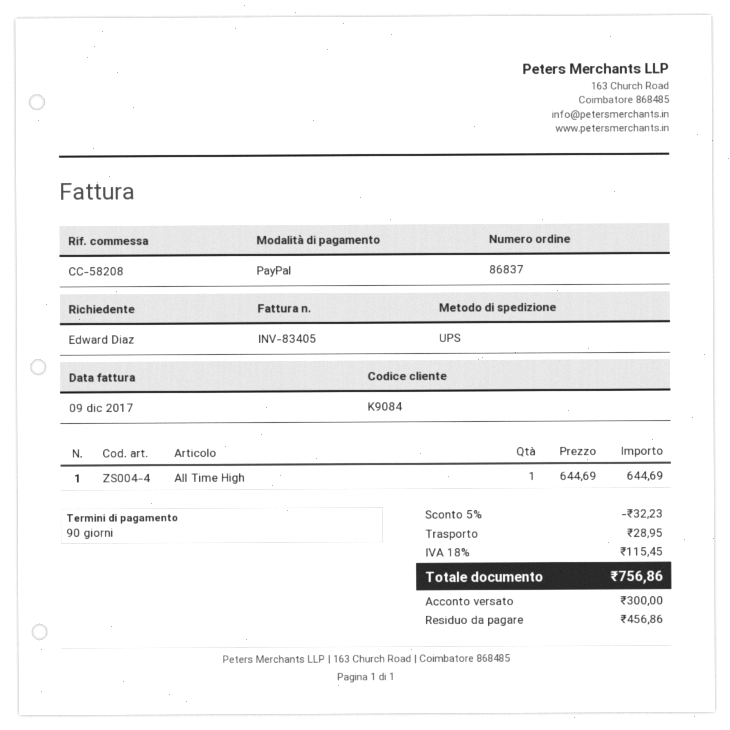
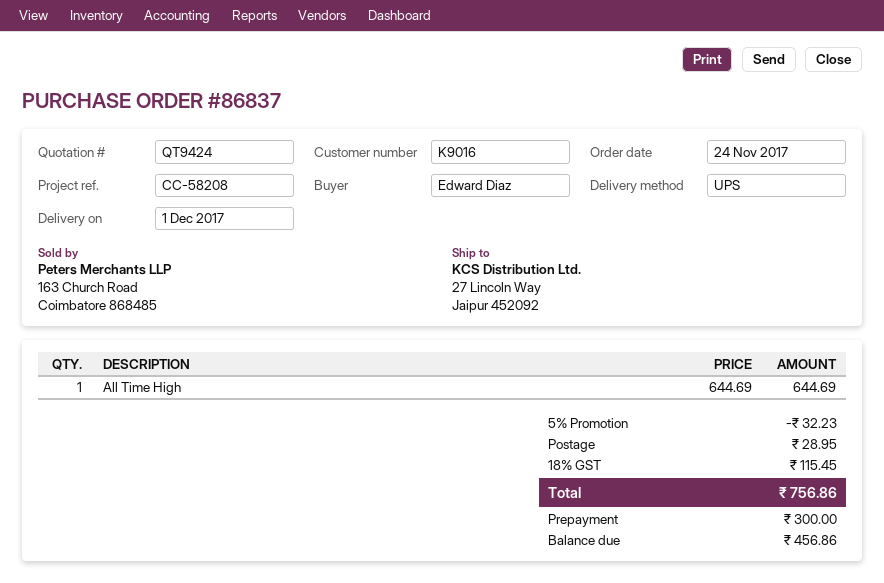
customer number: K9084 -> K9016

